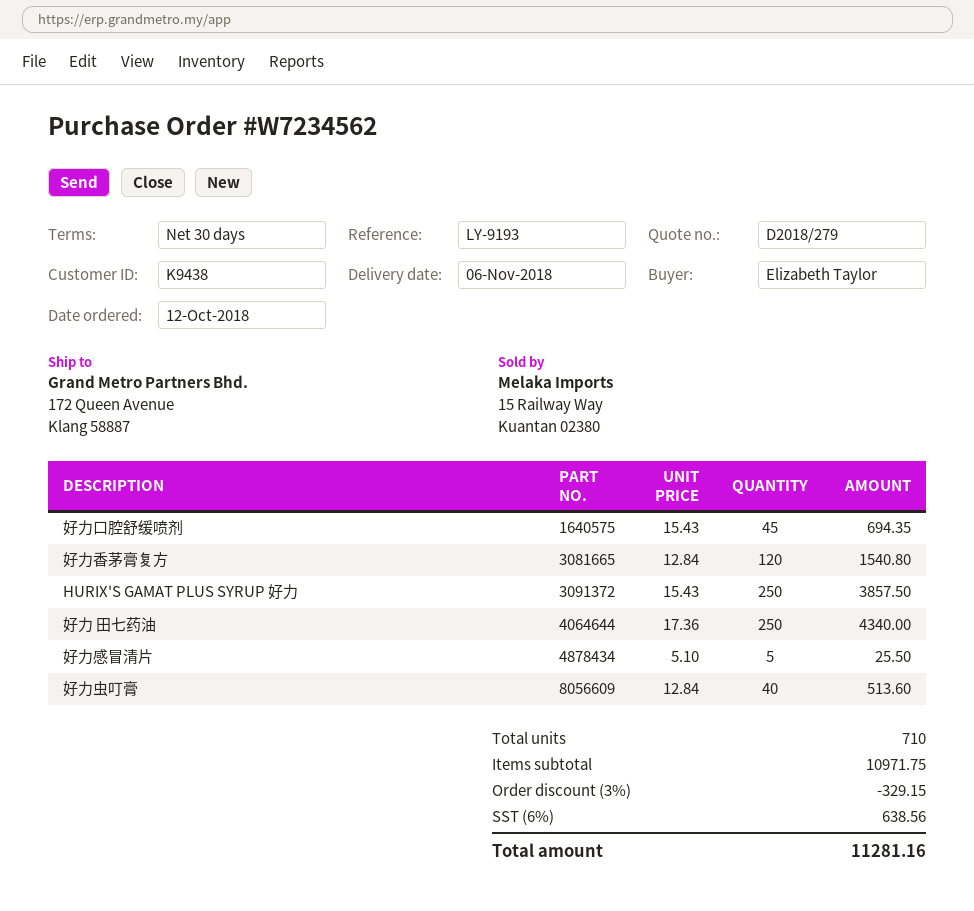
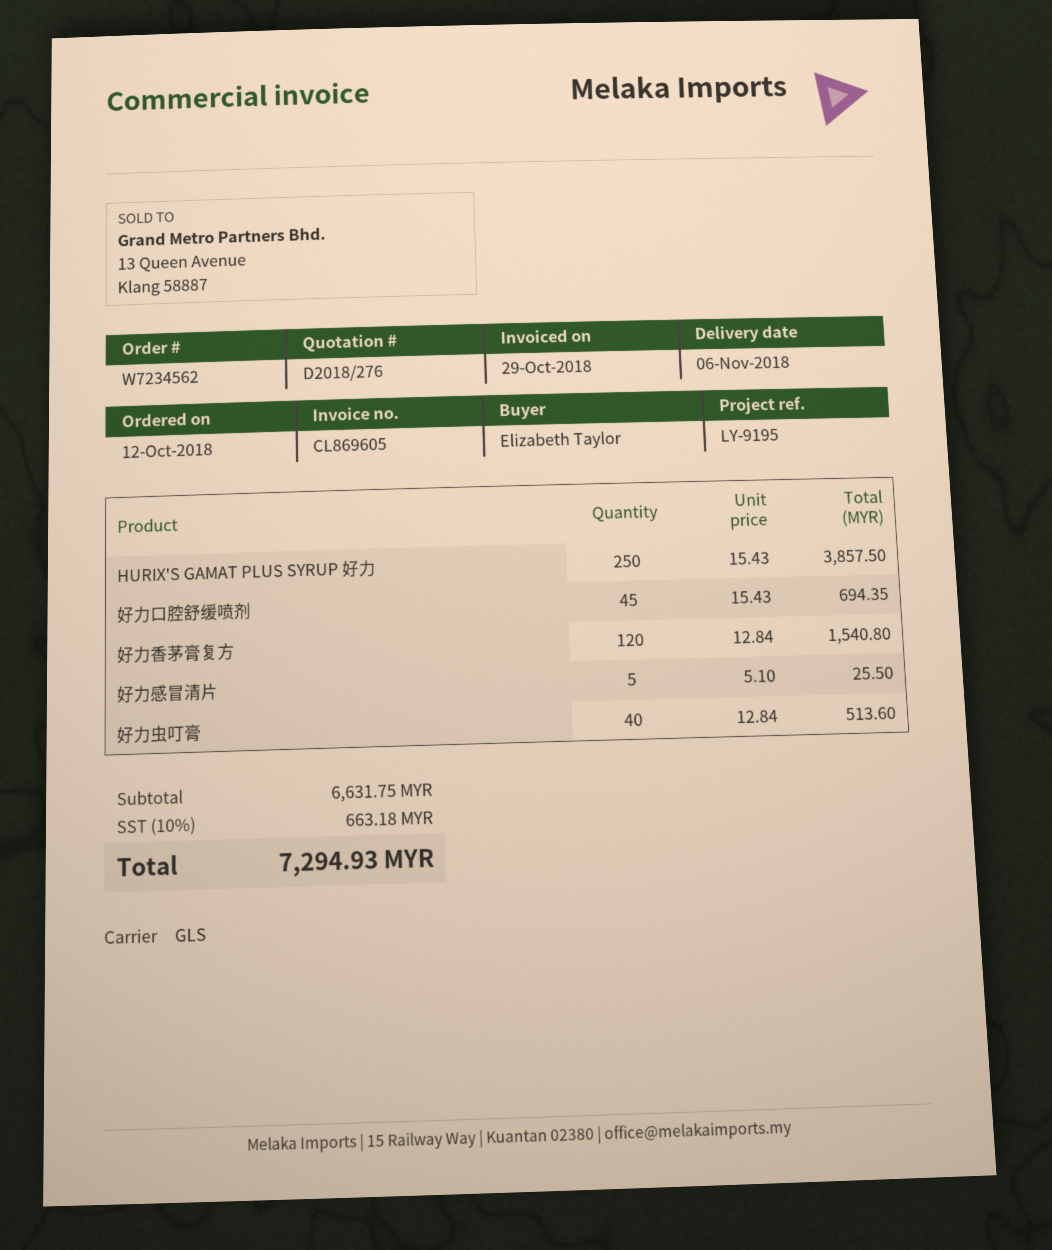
quote number: D2018/279 -> D2018/276
reference: LY-9193 -> LY-9195
好力 田七药油: 250 x 17.36 = 4340.00 -> none
subtotal: 10971.75 -> 6631.75
discount: 3% = 329.15 -> none
tax: 6% = 638.56 -> 10% = 663.18
total: 11281.16 -> 7294.93

